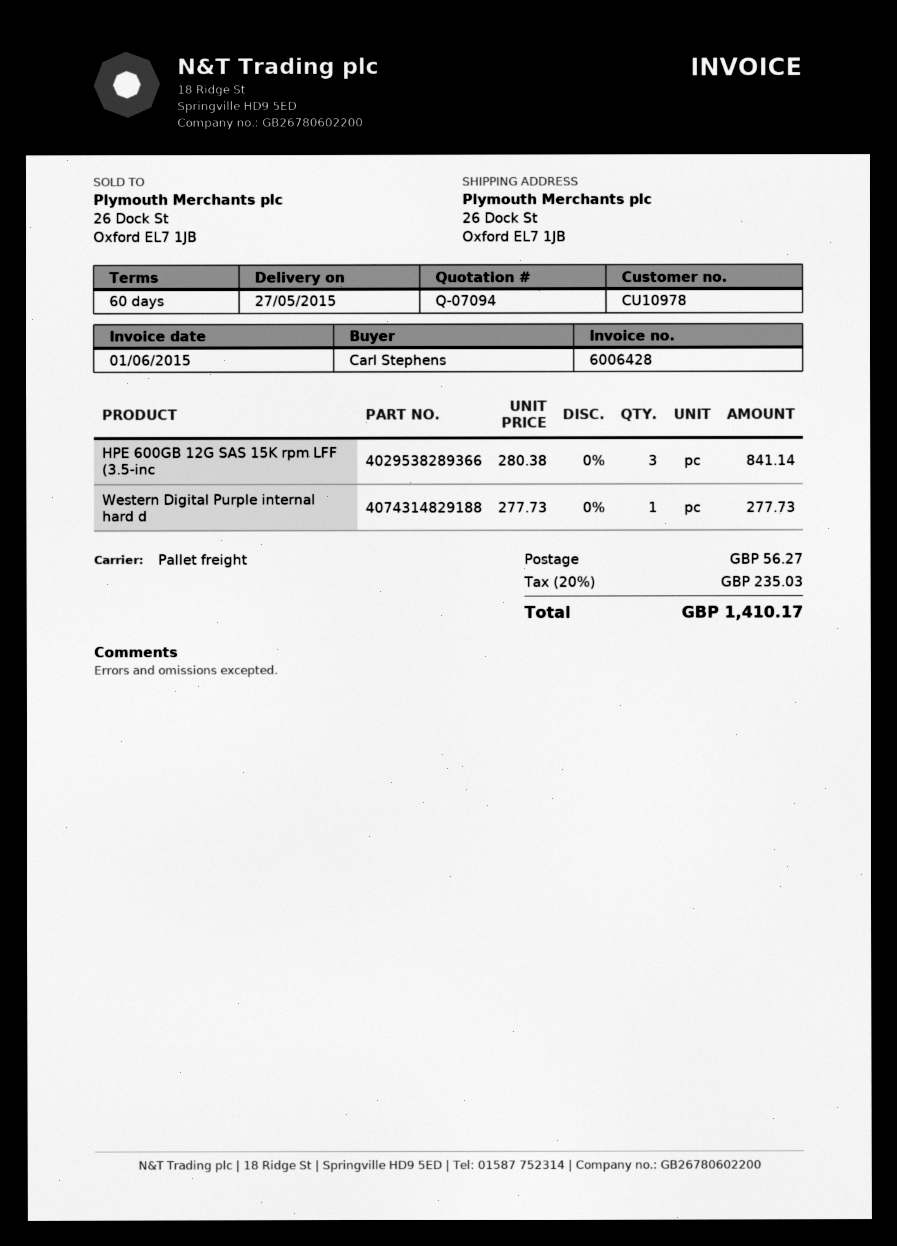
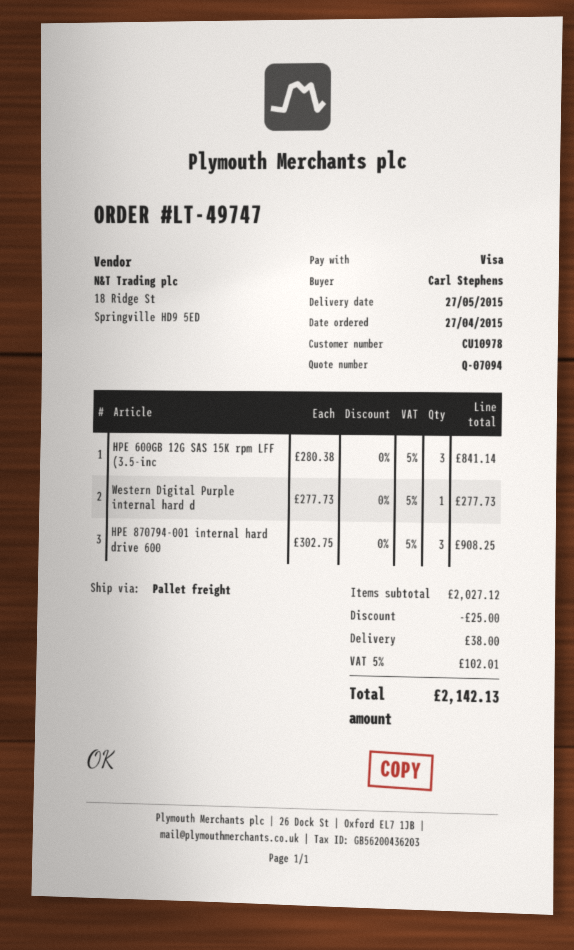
HPE 870794-001 internal hard drive 600: none -> 3 x 302.75 = 908.25
discount: none -> 25.00
shipping: 56.27 -> 38.00
tax: 20% = 235.03 -> 5% = 102.01
total: 1410.17 -> 2142.13

